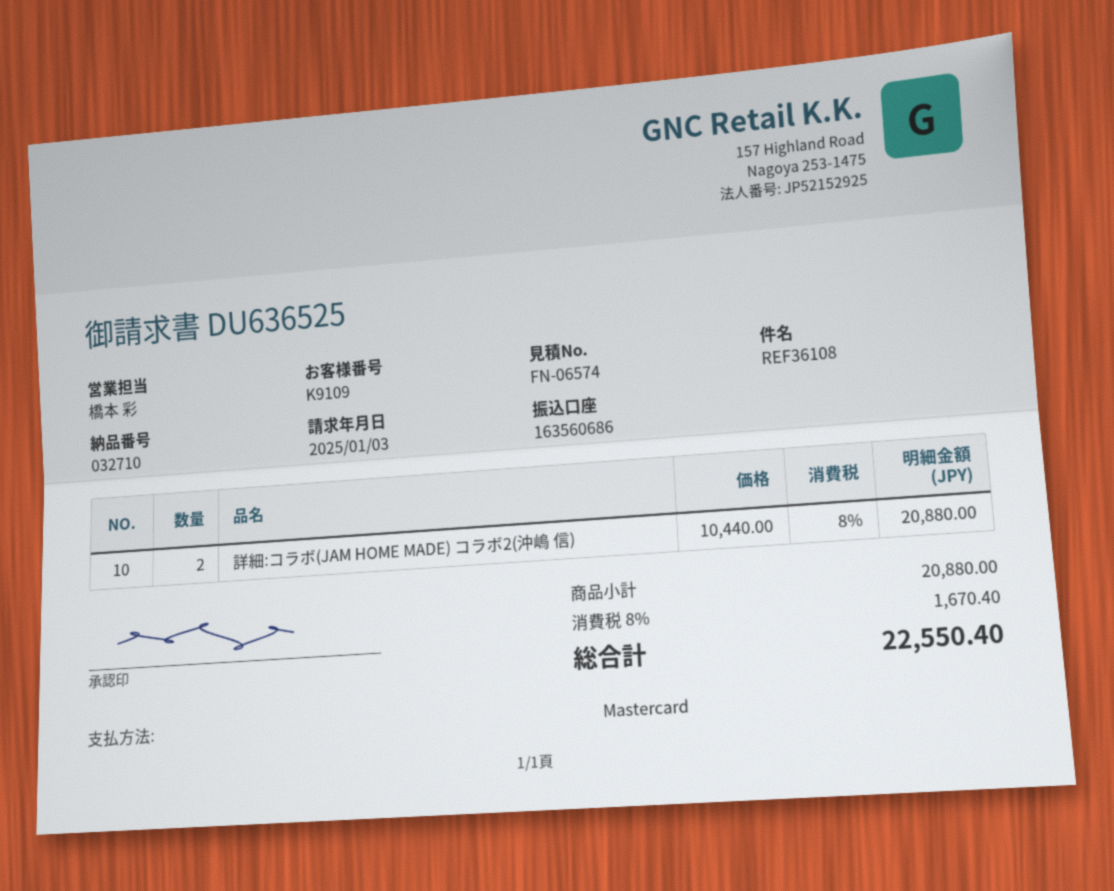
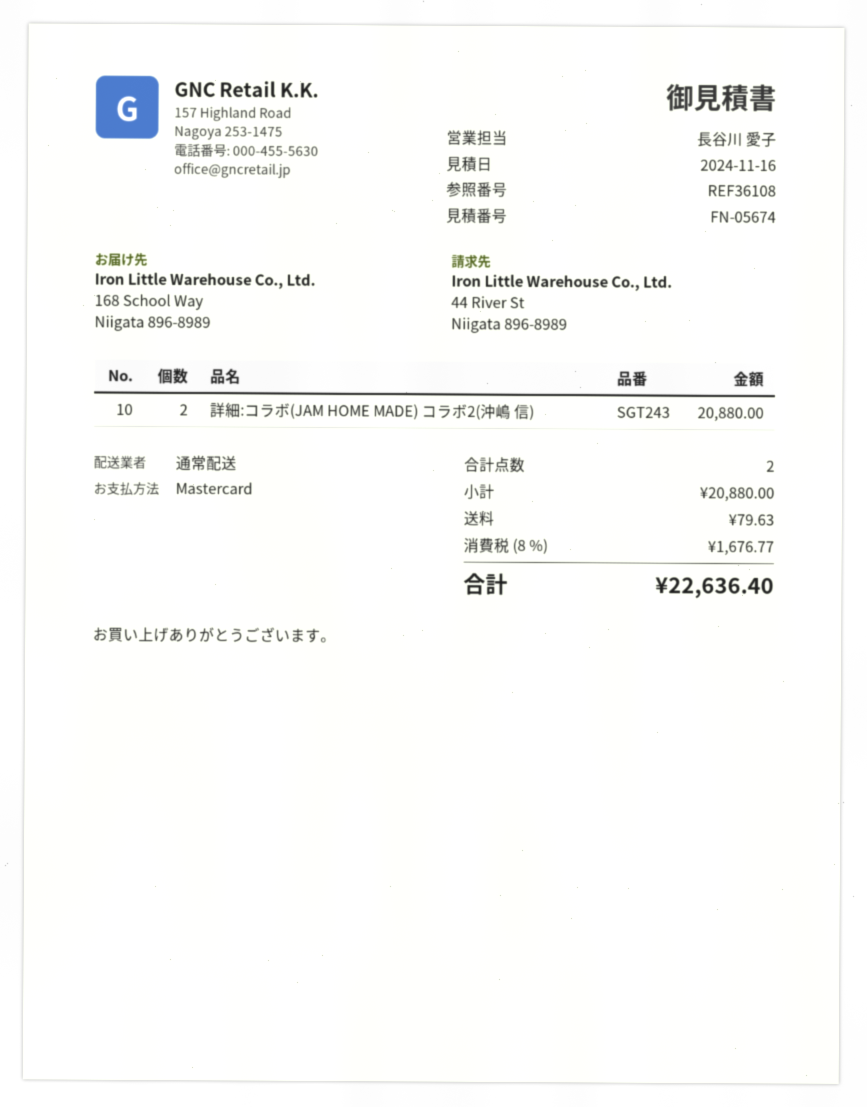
quote number: FN-06574 -> FN-05674
sales rep: 橋本 彩 -> 長谷川 愛子
shipping: none -> 79.63
tax: 8% = 1670.40 -> 8% = 1676.77
total: 22550.40 -> 22636.40

